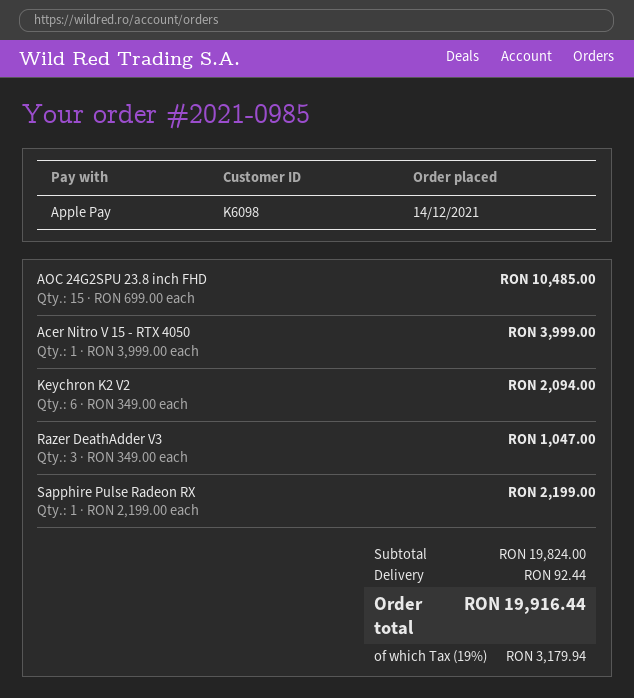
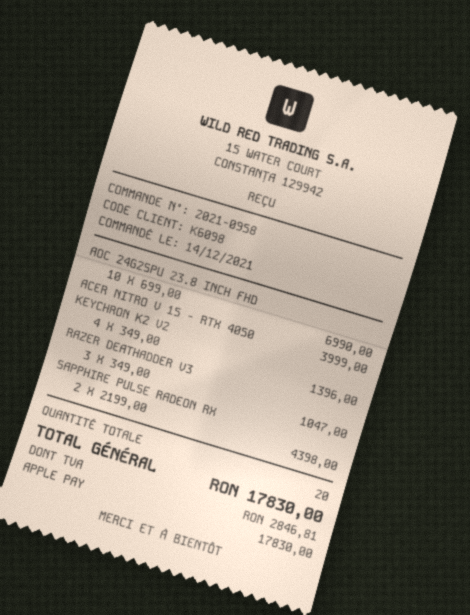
order number: 2021-0985 -> 2021-0958
AOC 24G2SPU 23.8 inch FHD: 15 x 699.00 = 10485.00 -> 10 x 699.00 = 6990.00
Keychron K2 V2: 6 x 349.00 = 2094.00 -> 4 x 349.00 = 1396.00
Sapphire Pulse Radeon RX: 1 x 2199.00 = 2199.00 -> 2 x 2199.00 = 4398.00
shipping: 92.44 -> none
tax: 3179.94 -> 2846.81
total: 19916.44 -> 17830.00

